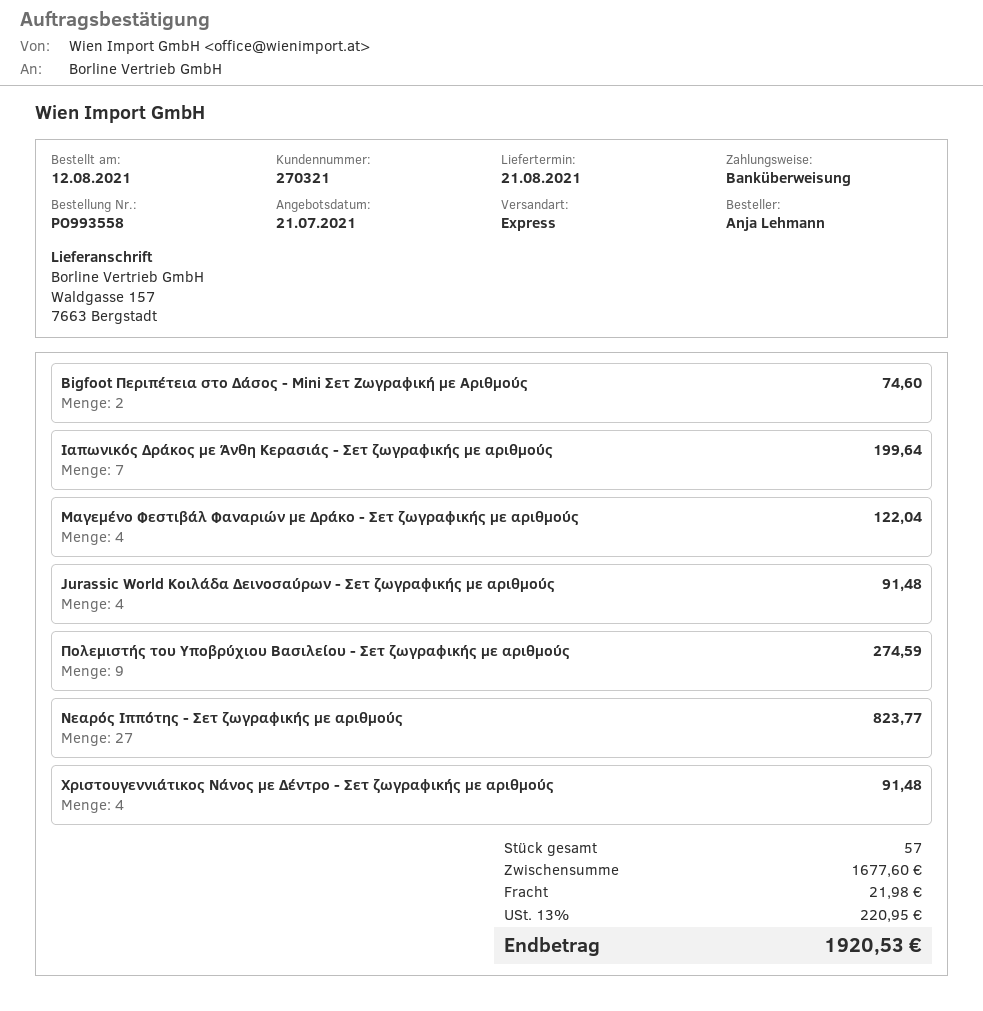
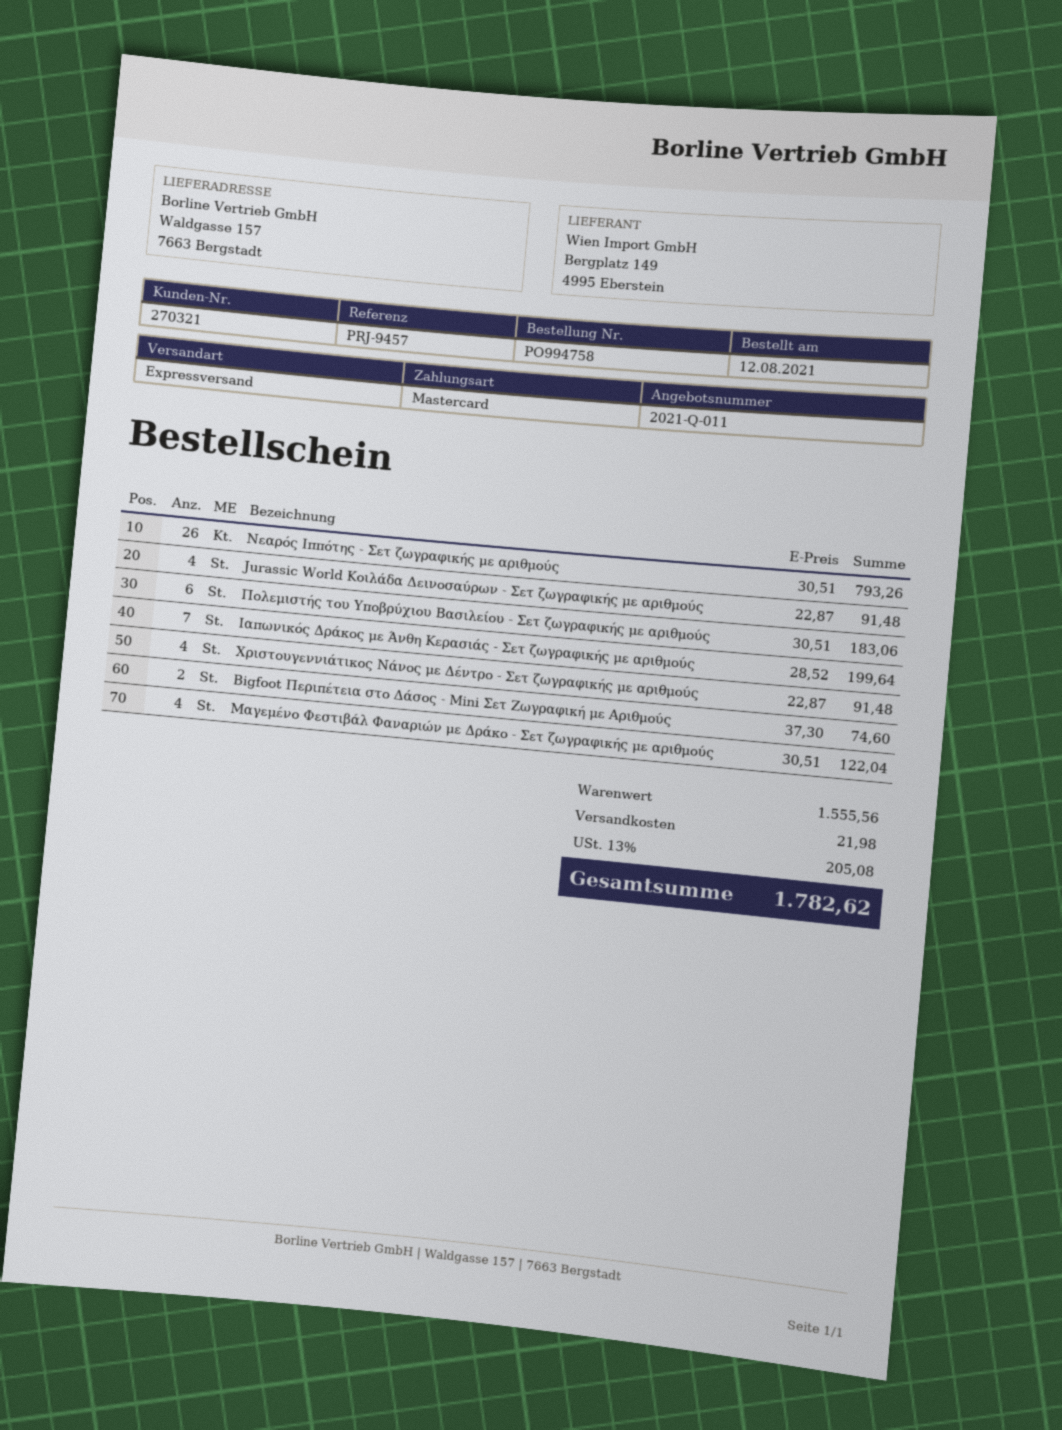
order number: PO993558 -> PO994758
payment method: bank transfer -> Mastercard
Πολεμιστής του Υποβρύχιου Βασιλείου - Σετ ζωγραφικής με αριθμούς: 9 for 274.59 -> 6 for 183.06
Νεαρός Ιππότης - Σετ ζωγραφικής με αριθμούς: 27 for 823.77 -> 26 for 793.26
subtotal: 1677.60 -> 1555.56
tax: 13% = 220.95 -> 13% = 205.08
total: 1920.53 -> 1782.62

